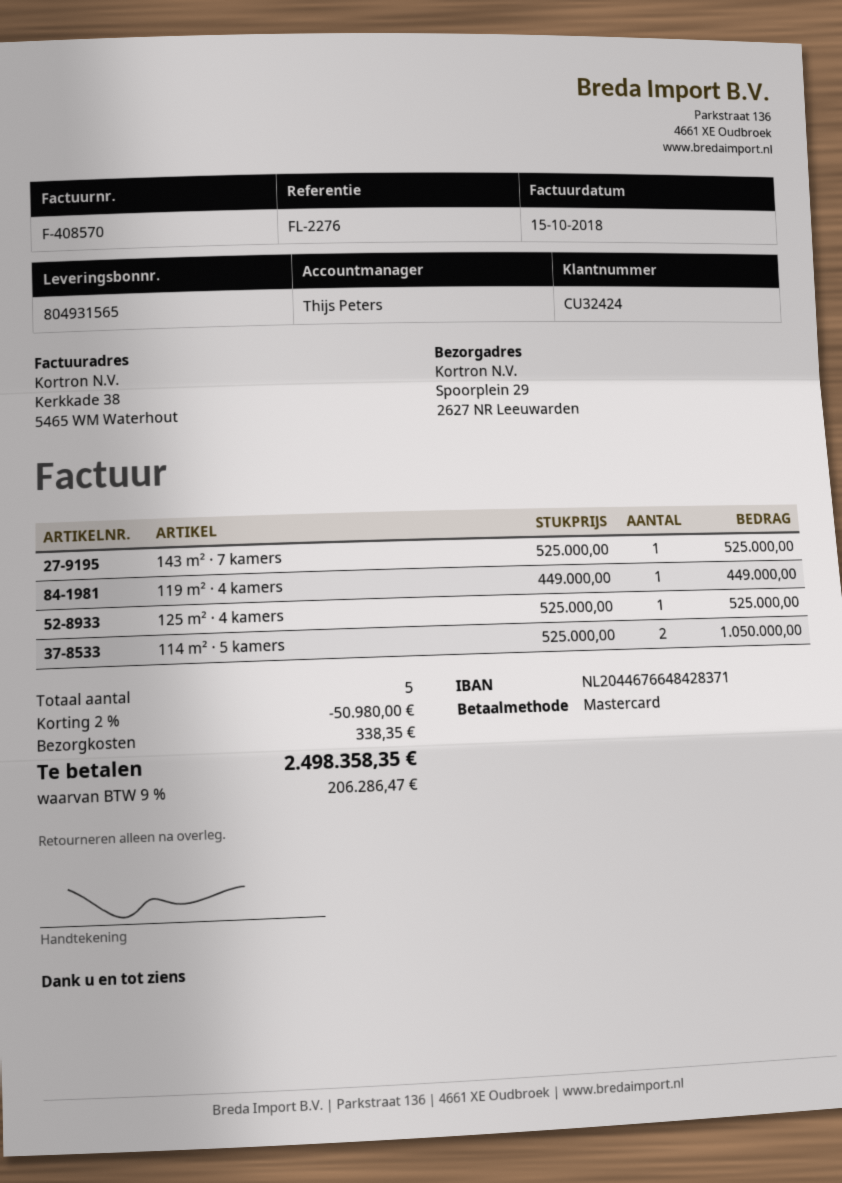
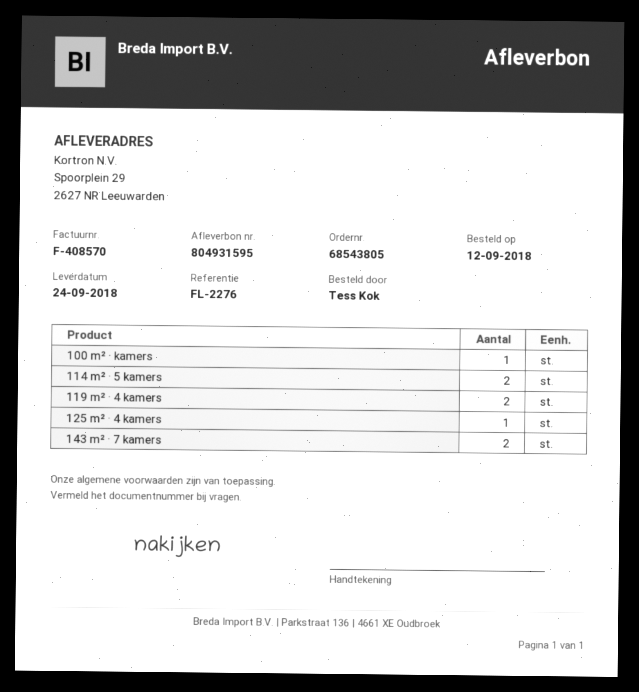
delivery note number: 804931565 -> 804931595
143 m² · 7 kamers: 1 -> 2
119 m² · 4 kamers: 1 -> 2
100 m² · kamers: none -> 1

